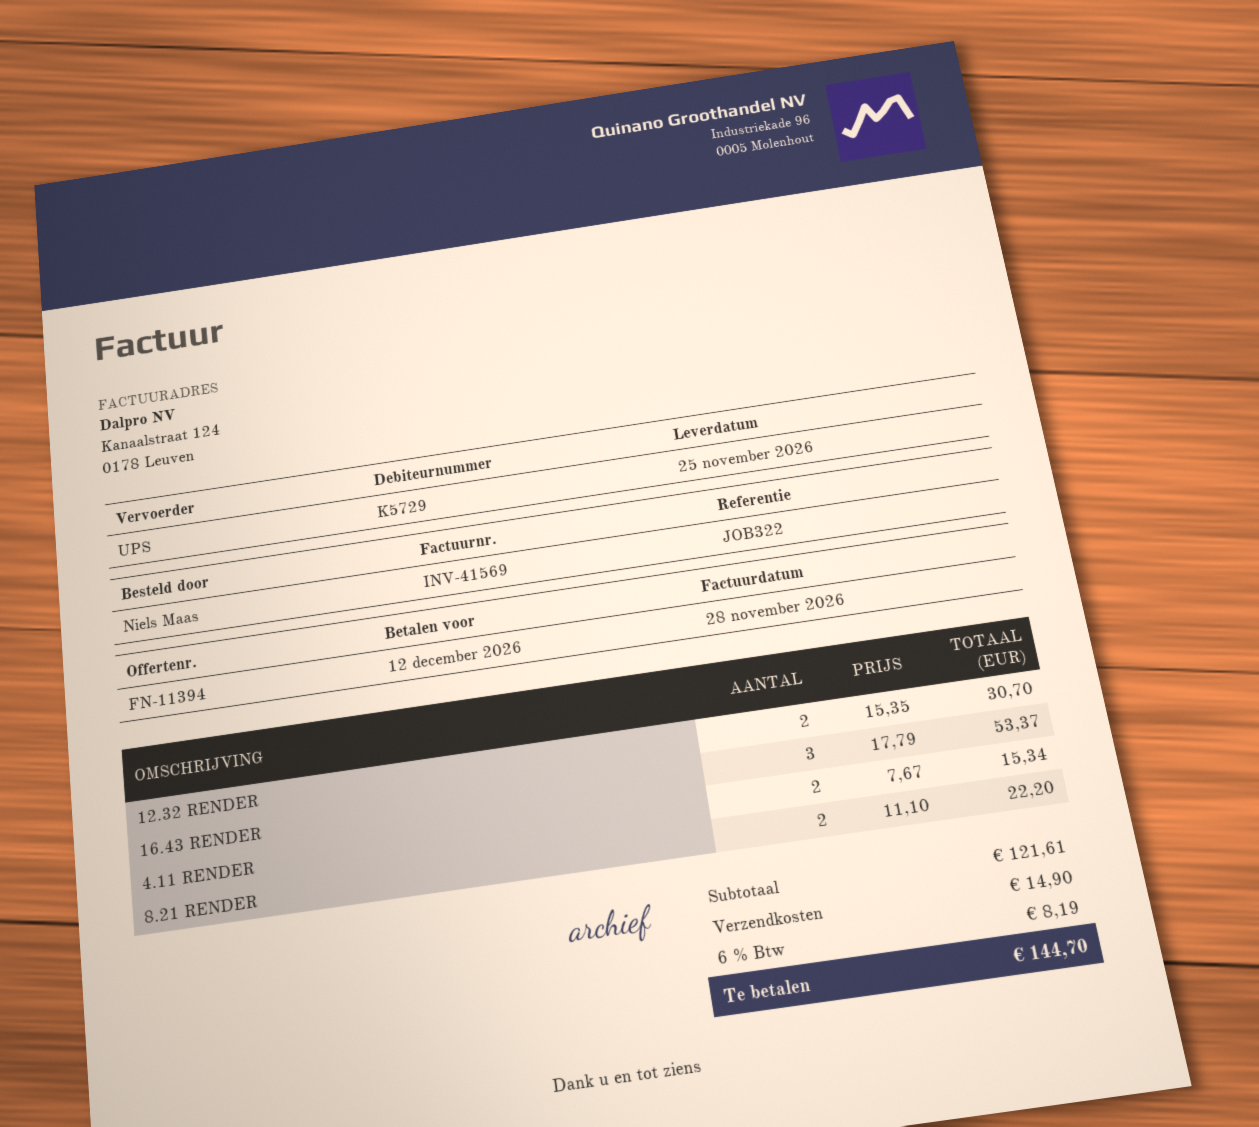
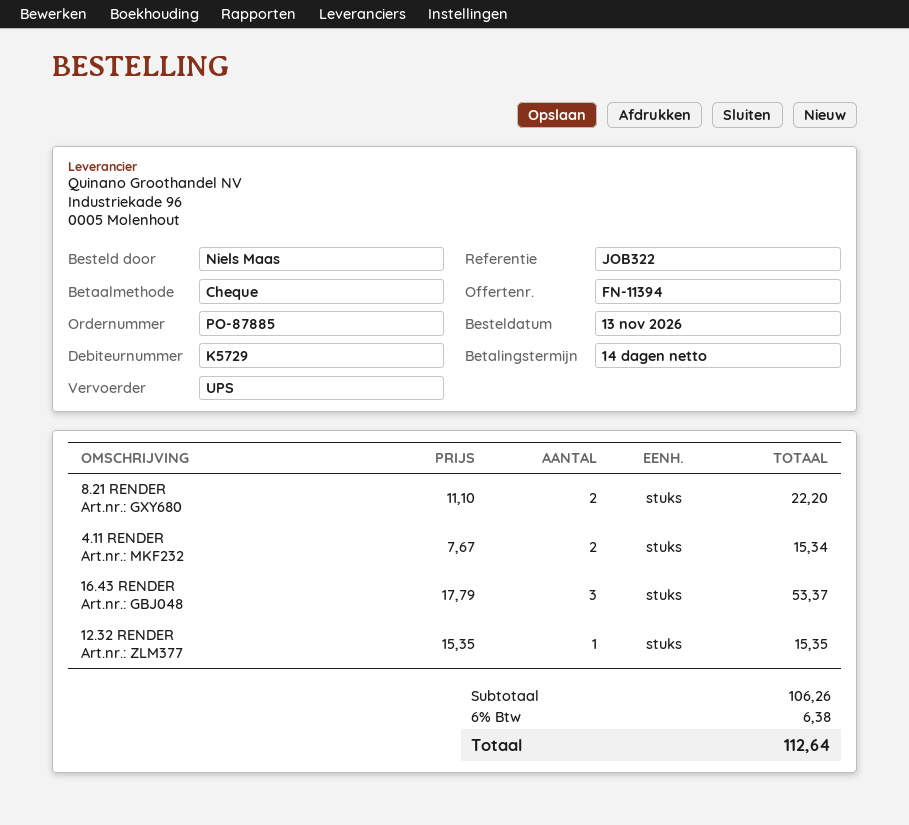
12.32 RENDER: 2 x 15.35 = 30.70 -> 1 x 15.35 = 15.35
subtotal: 121.61 -> 106.26
shipping: 14.90 -> none
tax: 6% = 8.19 -> 6% = 6.38
total: 144.70 -> 112.64

